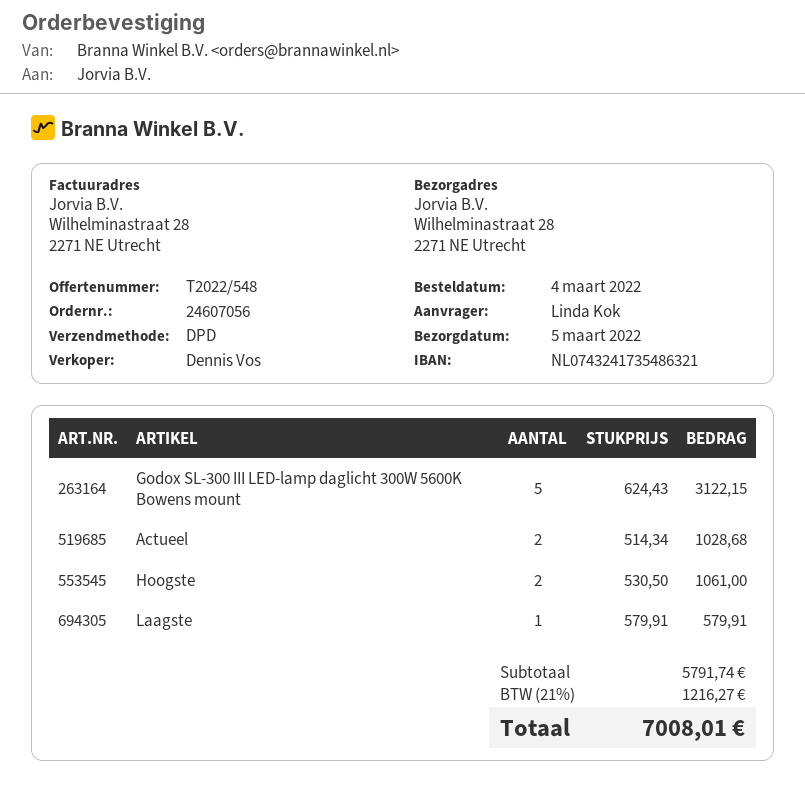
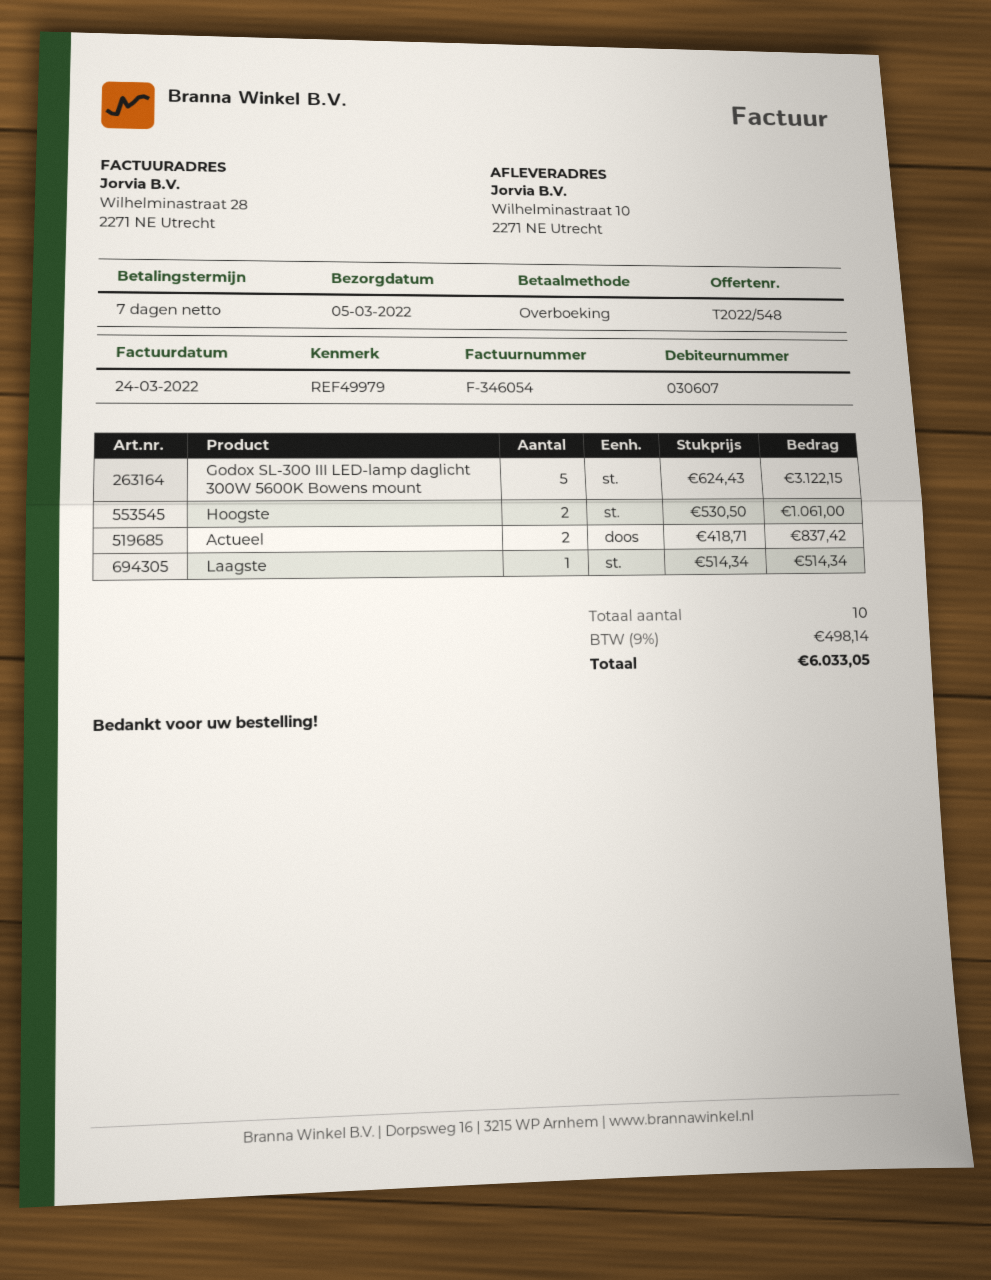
ship to: Wilhelminastraat 28, 2271 NE Utrecht -> Wilhelminastraat 10, 2271 NE Utrecht
Actueel: 2 x 514.34 = 1028.68 -> 2 x 418.71 = 837.42
Laagste: 1 x 579.91 = 579.91 -> 1 x 514.34 = 514.34
tax: 21% = 1216.27 -> 9% = 498.14
total: 7008.01 -> 6033.05

